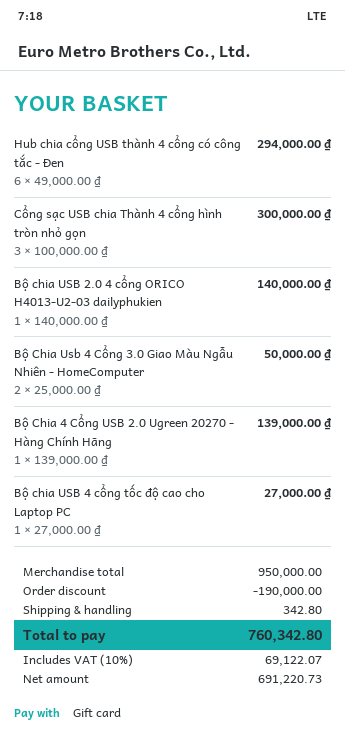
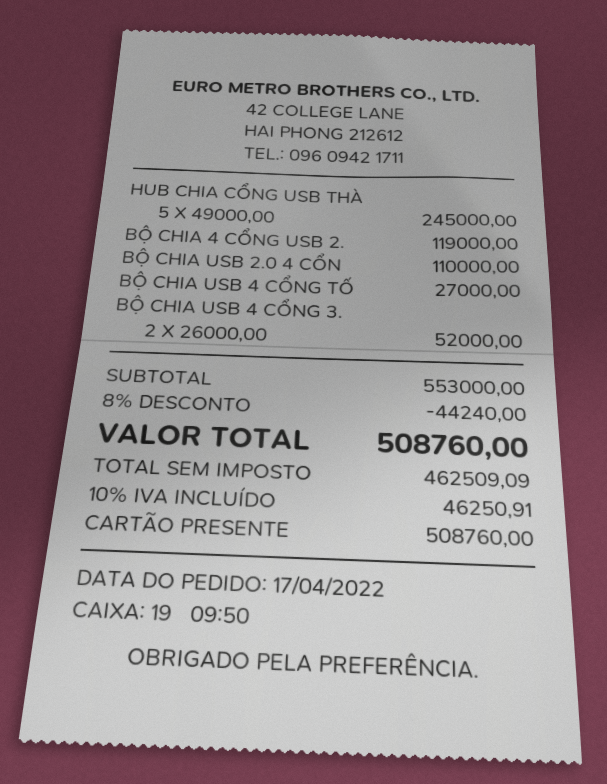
Hub chia cổng USB thành 4 cổng có công tắc - Đen: 6 x 49000.00 = 294000.00 -> 5 x 49000.00 = 245000.00
Cổng sạc USB chia Thành 4 cổng hình tròn nhỏ gọn: 3 x 100000.00 = 300000.00 -> none
Bộ chia USB 2.0 4 cổng ORICO H4013-U2-03 dailyphukien: 1 x 140000.00 = 140000.00 -> 1 x 110000.00 = 110000.00
Bộ Chia Usb 4 Cổng 3.0 Giao Màu Ngẫu Nhiên - HomeComputer: 2 x 25000.00 = 50000.00 -> 2 x 26000.00 = 52000.00
Bộ Chia 4 Cổng USB 2.0 Ugreen 20270 - Hàng Chính Hãng: 1 x 139000.00 = 139000.00 -> 1 x 119000.00 = 119000.00
subtotal: 950000.00 -> 553000.00
discount: 190000.00 -> 44240.00
shipping: 342.80 -> none
net: 691220.73 -> 462509.09
tax: 10% = 69122.07 -> 10% = 46250.91
total: 760342.80 -> 508760.00

